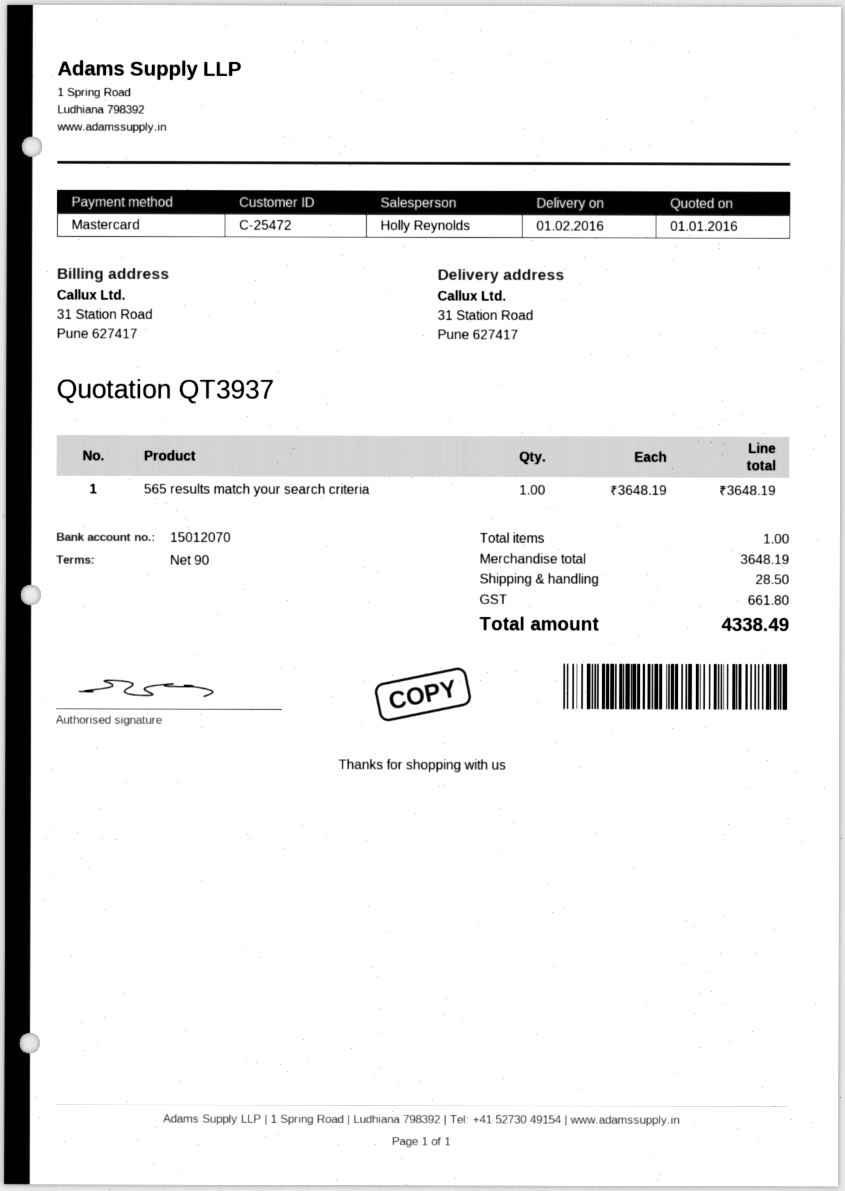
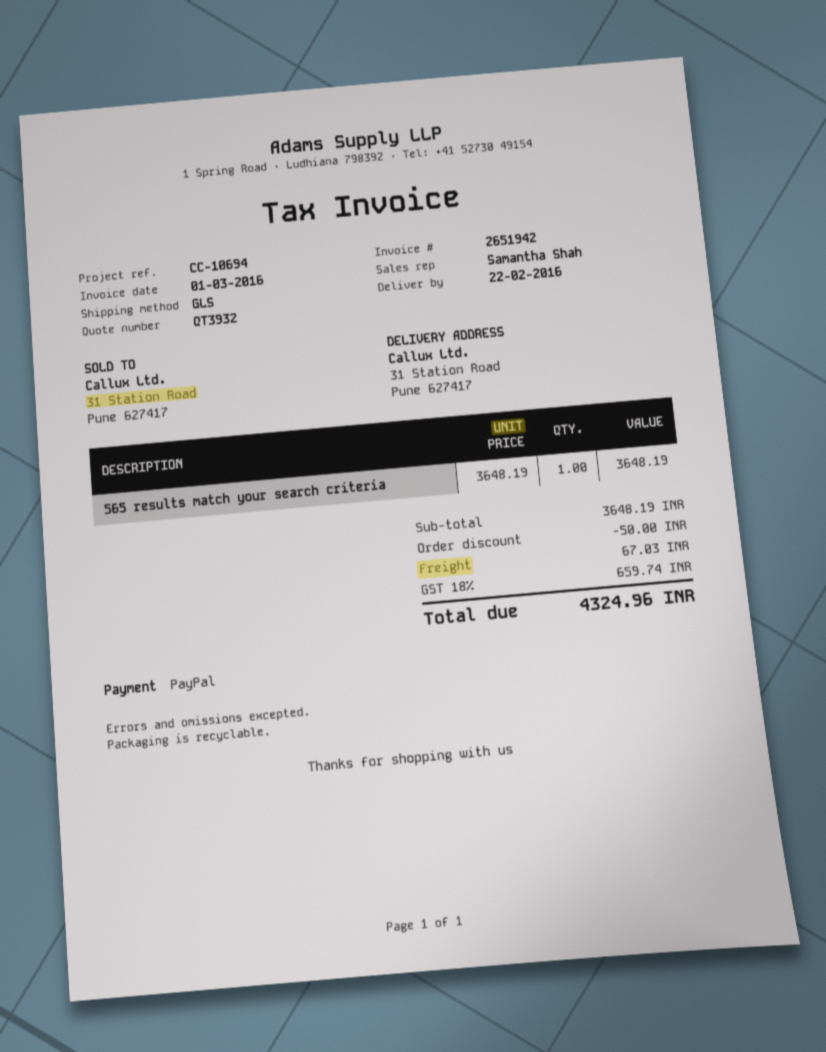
quote number: QT3937 -> QT3932
delivery date: 2016-02-01 -> 2016-02-22
sales rep: Holly Reynolds -> Samantha Shah
payment method: Mastercard -> PayPal
discount: none -> 50.00
shipping: 28.50 -> 67.03
tax: 661.80 -> 659.74
total: 4338.49 -> 4324.96

